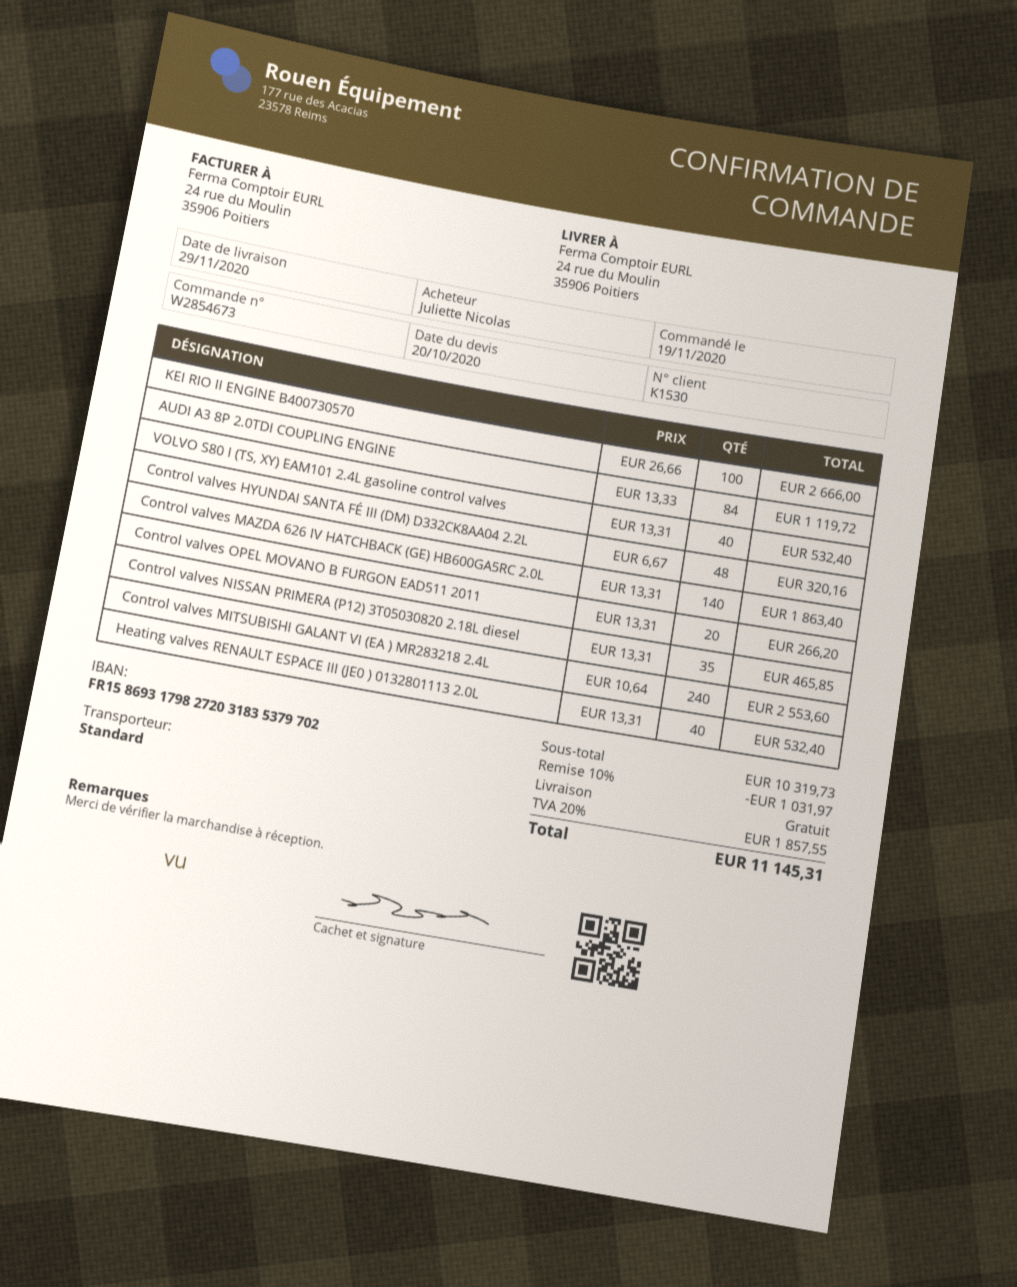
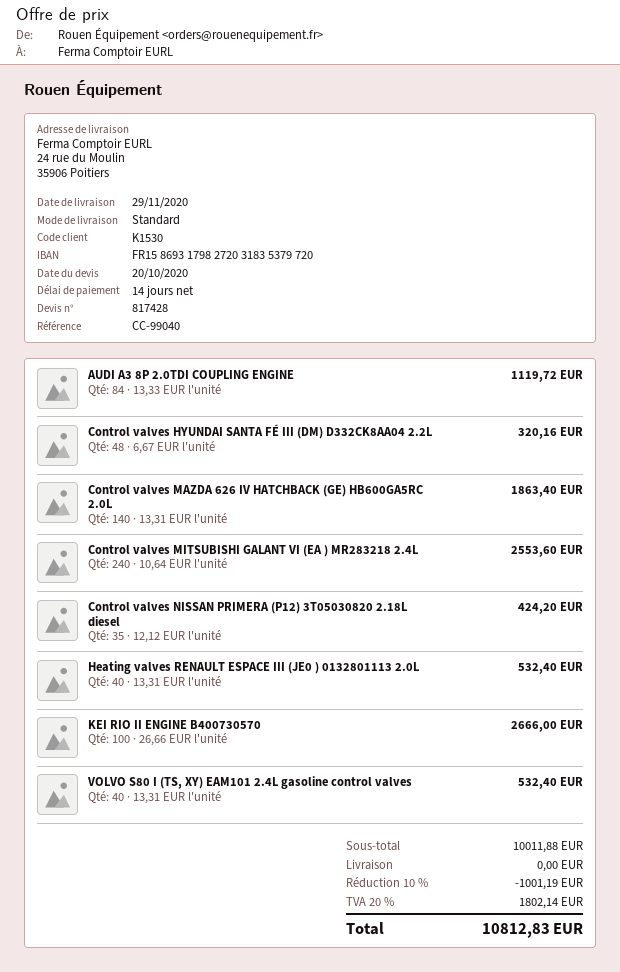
bank account: FR1586931798272031835379702 -> FR1586931798272031835379720
Control valves OPEL MOVANO B FURGON EAD511 2011: 20 x 13.31 = 266.20 -> none
Control valves NISSAN PRIMERA (P12) 3T05030820 2.18L diesel: 35 x 13.31 = 465.85 -> 35 x 12.12 = 424.20
subtotal: 10319.73 -> 10011.88
discount: 10% = 1031.97 -> 10% = 1001.19
tax: 20% = 1857.55 -> 20% = 1802.14
total: 11145.31 -> 10812.83

